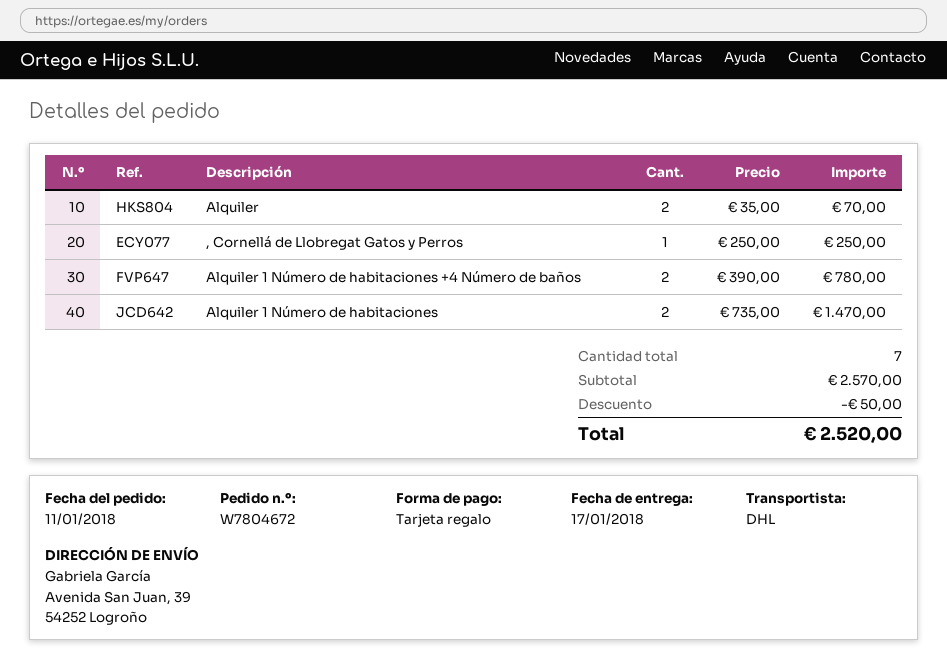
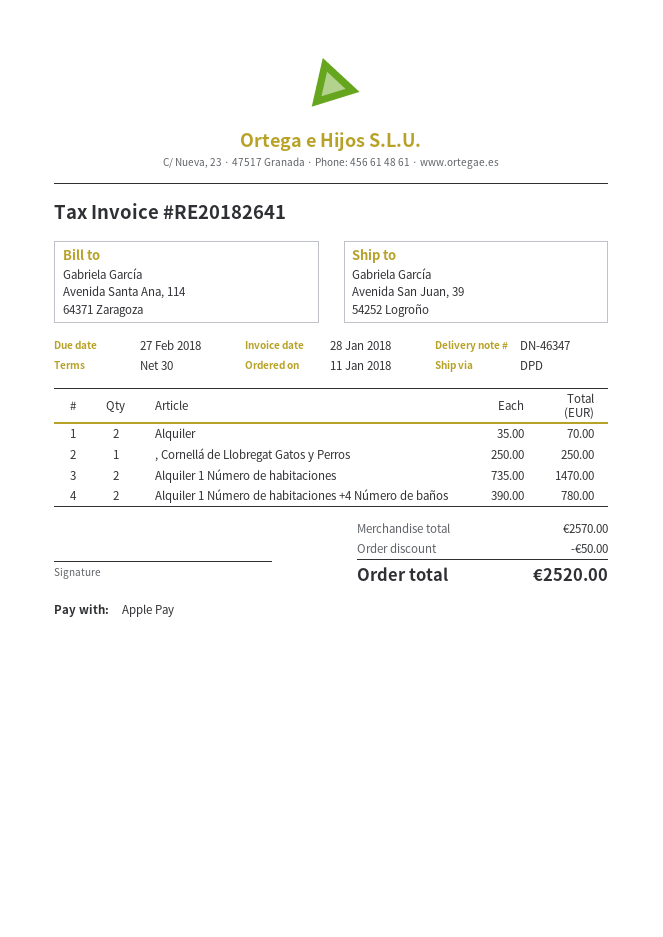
payment method: gift card -> Apple Pay
shipping method: DHL -> DPD

